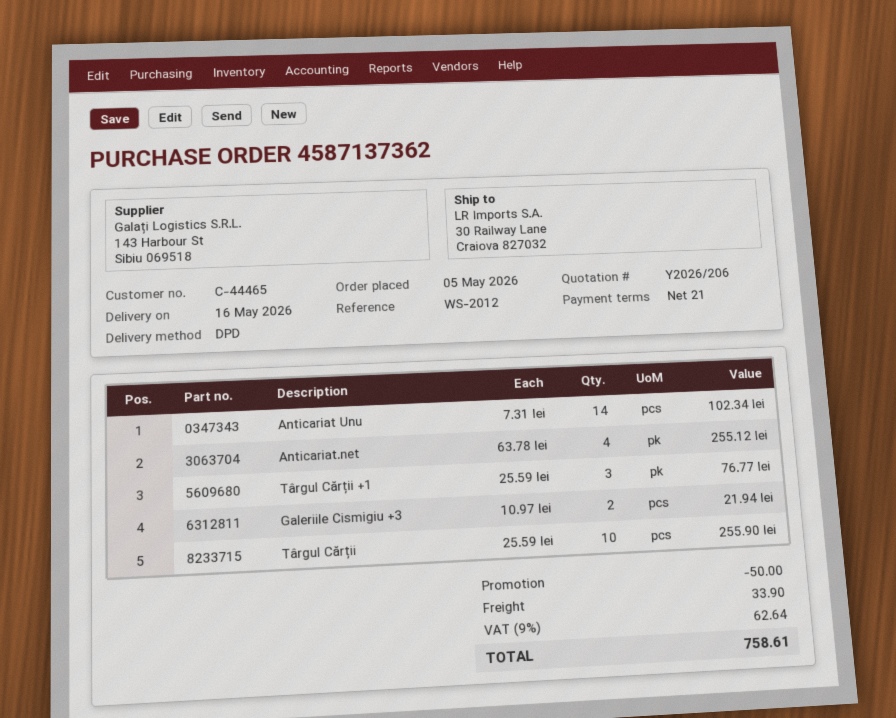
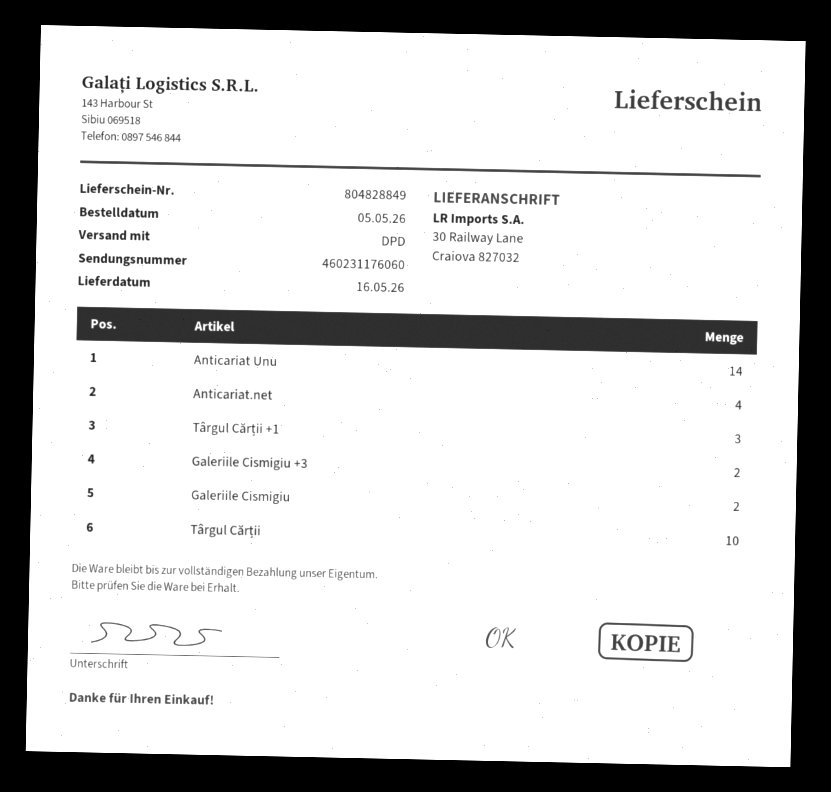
Galeriile Cismigiu: none -> 2

